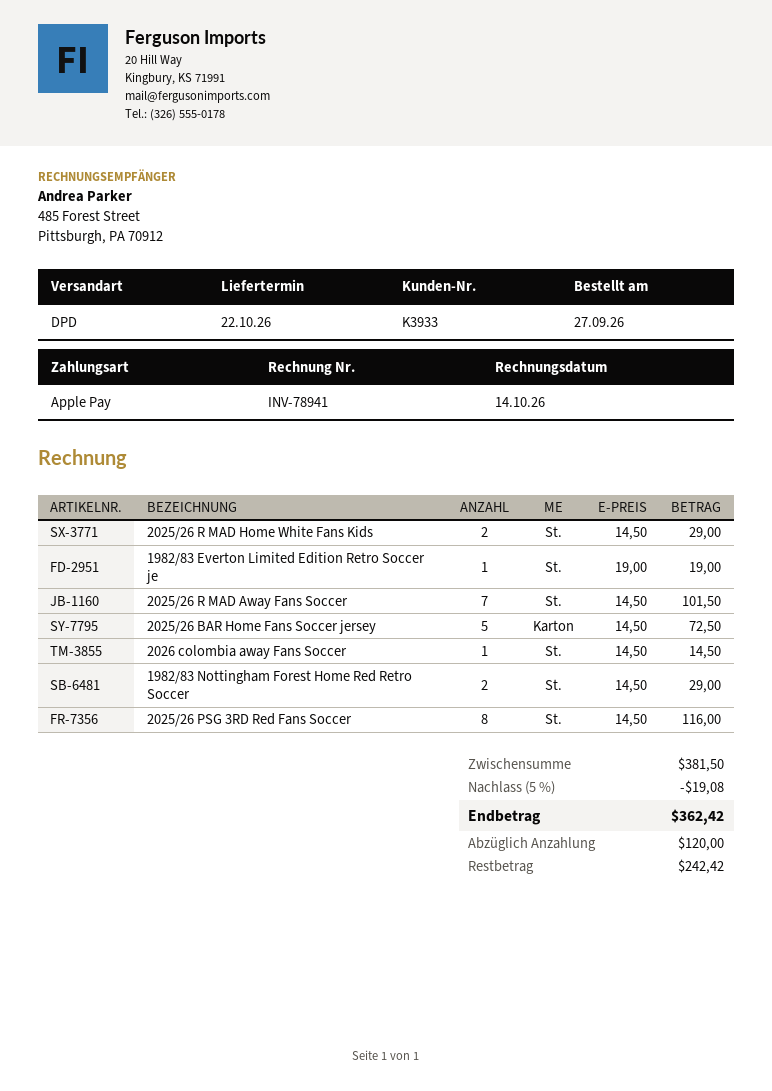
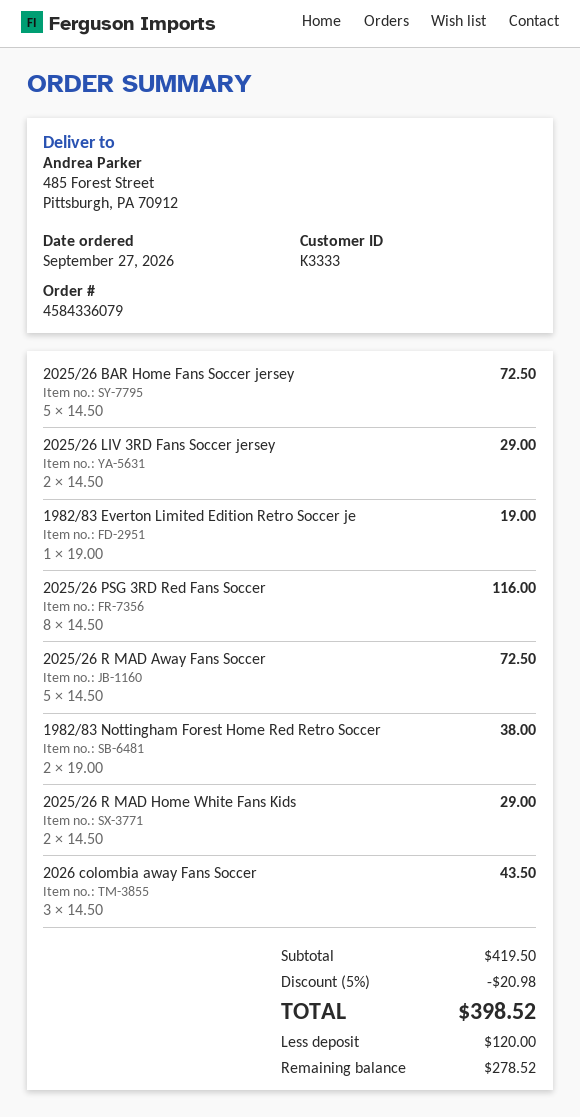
customer number: K3933 -> K3333
2025/26 R MAD Away Fans Soccer: 7 x 14.50 = 101.50 -> 5 x 14.50 = 72.50
2026 colombia away Fans Soccer: 1 x 14.50 = 14.50 -> 3 x 14.50 = 43.50
1982/83 Nottingham Forest Home Red Retro Soccer: 2 x 14.50 = 29.00 -> 2 x 19.00 = 38.00
2025/26 LIV 3RD Fans Soccer jersey: none -> 2 x 14.50 = 29.00
subtotal: 381.50 -> 419.50
discount: 5% = 19.08 -> 5% = 20.98
total: 362.42 -> 398.52
balance: 242.42 -> 278.52

